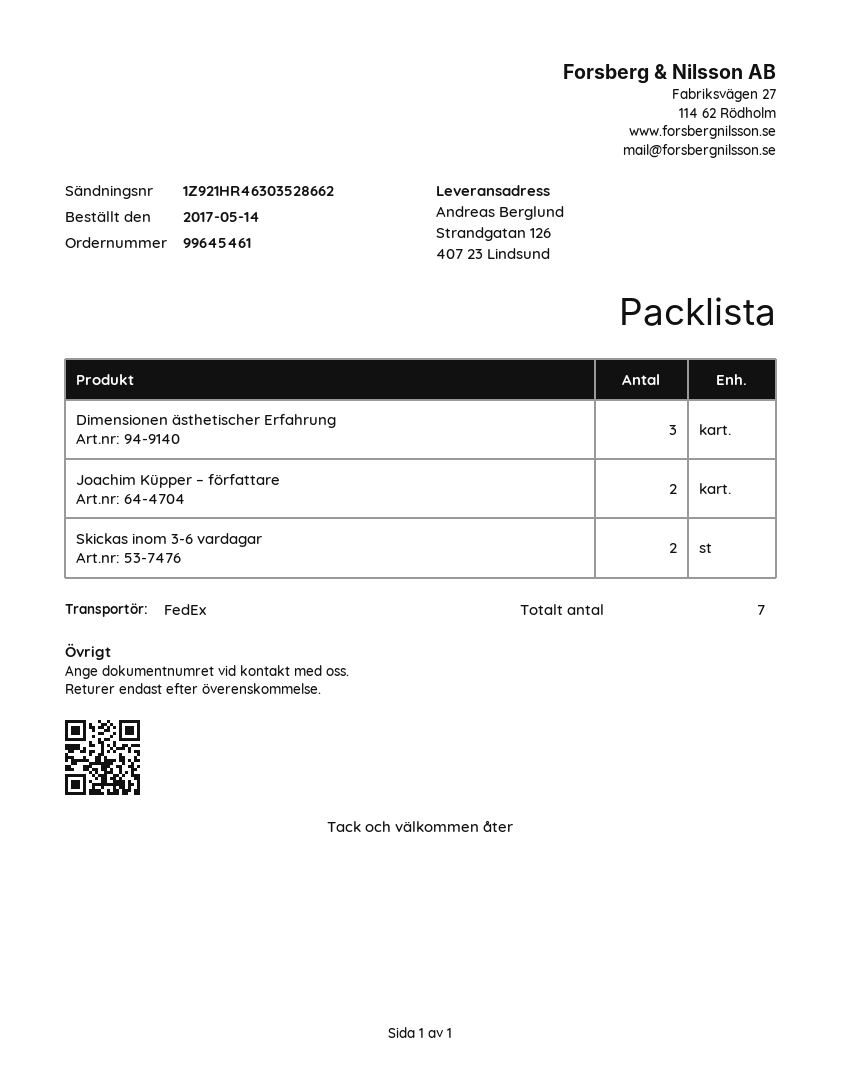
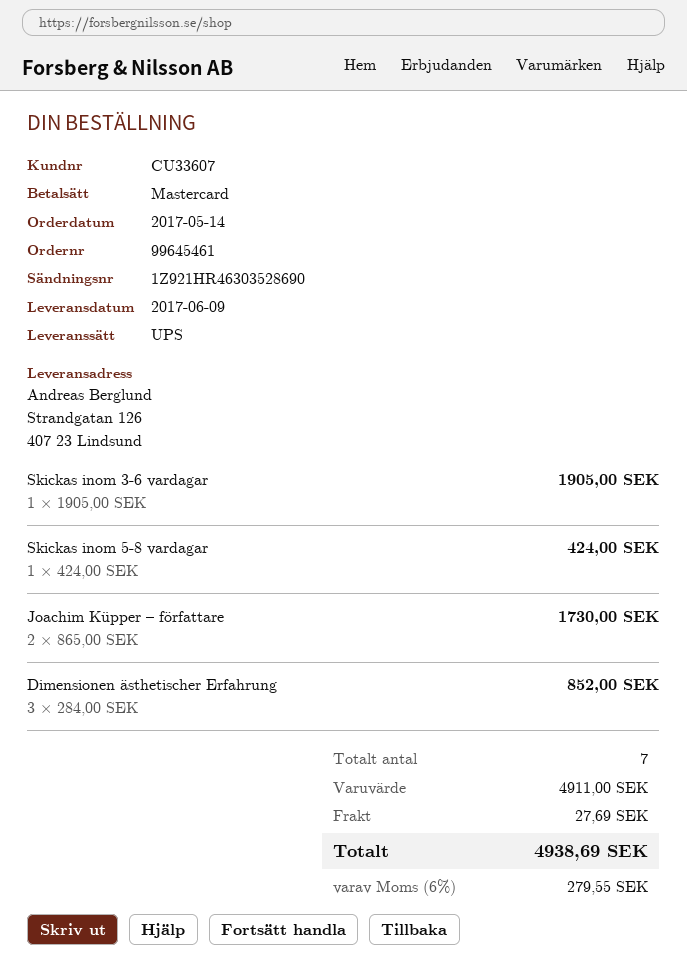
shipping method: FedEx -> UPS
tracking number: 1Z921HR46303528662 -> 1Z921HR46303528690
Skickas inom 3-6 vardagar: 2 -> 1
Skickas inom 5-8 vardagar: none -> 1

